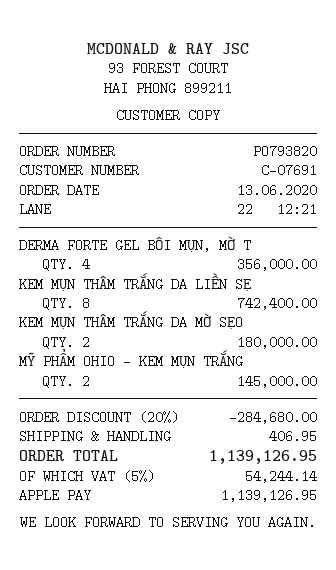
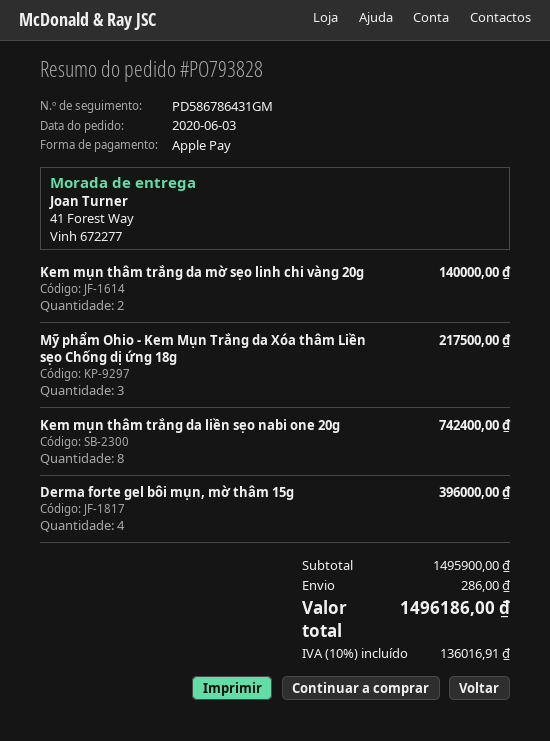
order number: PO793820 -> PO793828
order date: 2020-06-13 -> 2020-06-03
DERMA FORTE GEL BÔI MỤN, MỜ T: 4 for 356000.00 -> 4 for 396000.00
KEM MỤN THÂM TRẮNG DA MỜ SẸO: 2 for 180000.00 -> 2 for 140000.00
MỸ PHẨM OHIO - KEM MỤN TRẮNG: 2 for 145000.00 -> 3 for 217500.00
discount: 20% = 284680.00 -> none
shipping: 406.95 -> 286.00
tax: 5% = 54244.14 -> 10% = 136016.91
total: 1139126.95 -> 1496186.00

